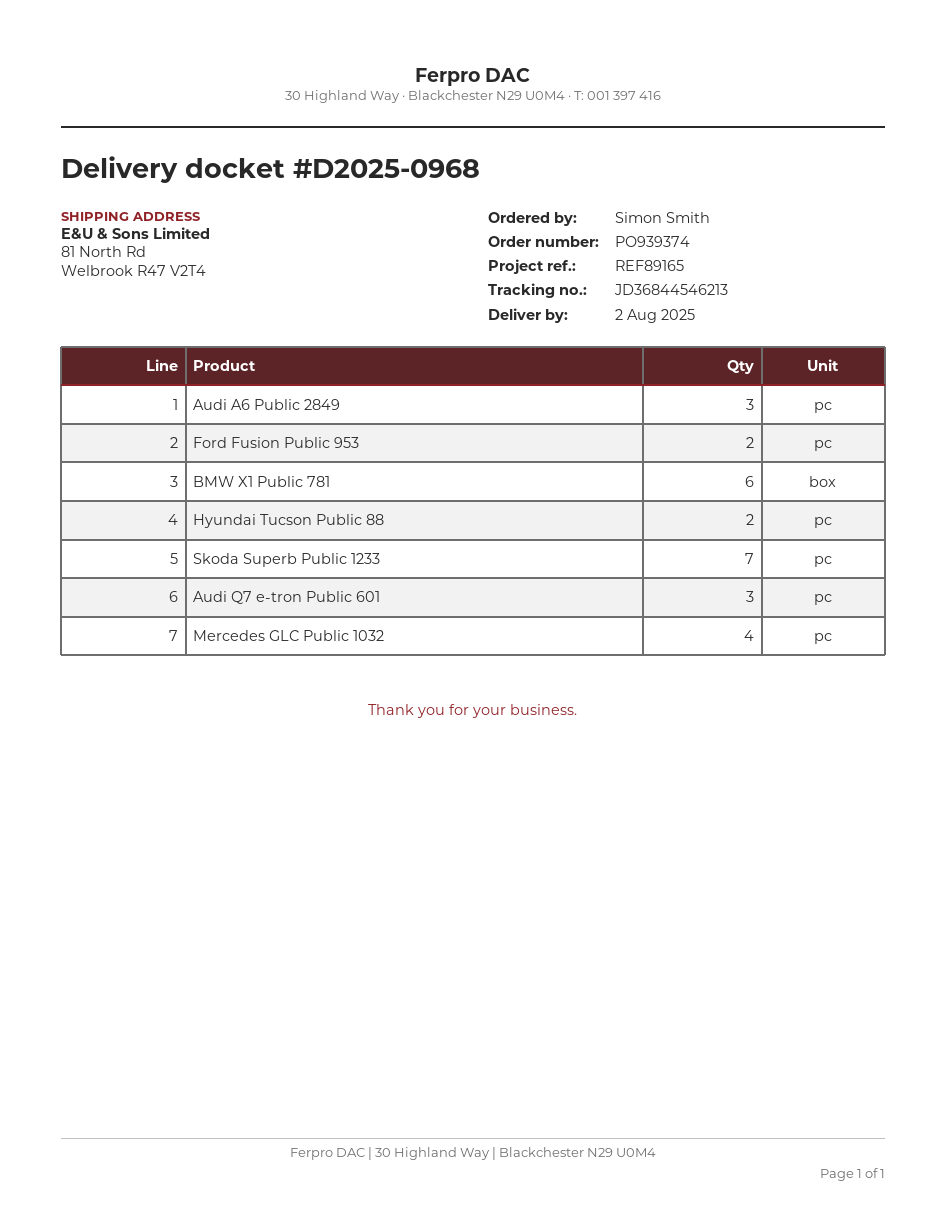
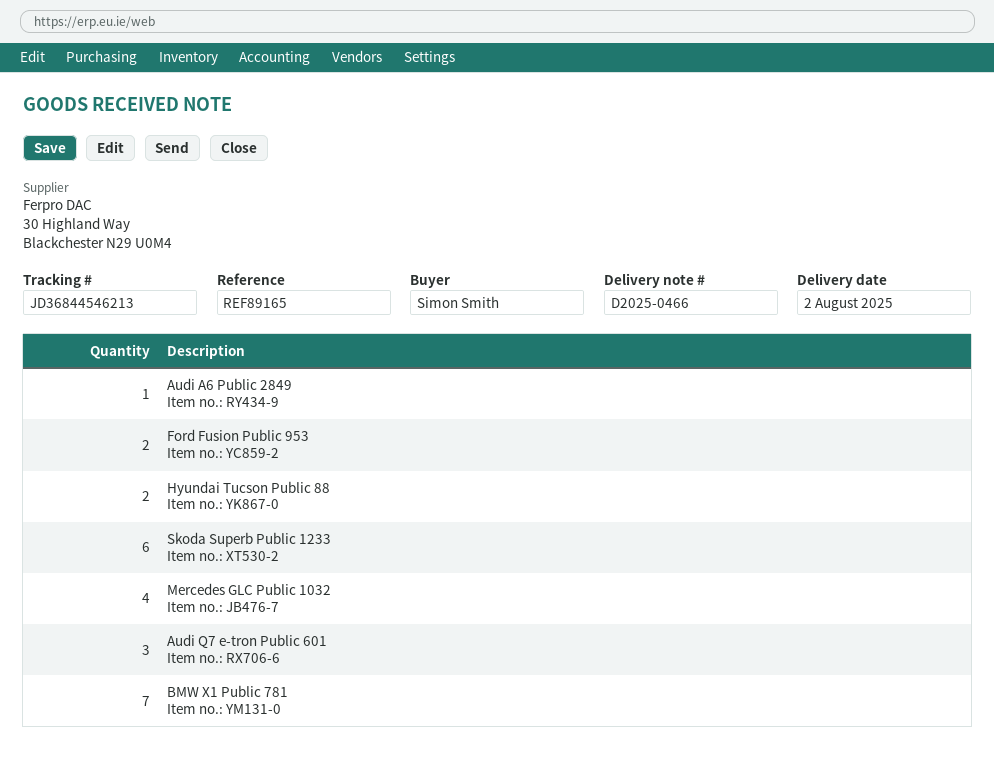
delivery note number: D2025-0968 -> D2025-0466
Audi A6 Public 2849: 3 -> 1
BMW X1 Public 781: 6 -> 7
Skoda Superb Public 1233: 7 -> 6

